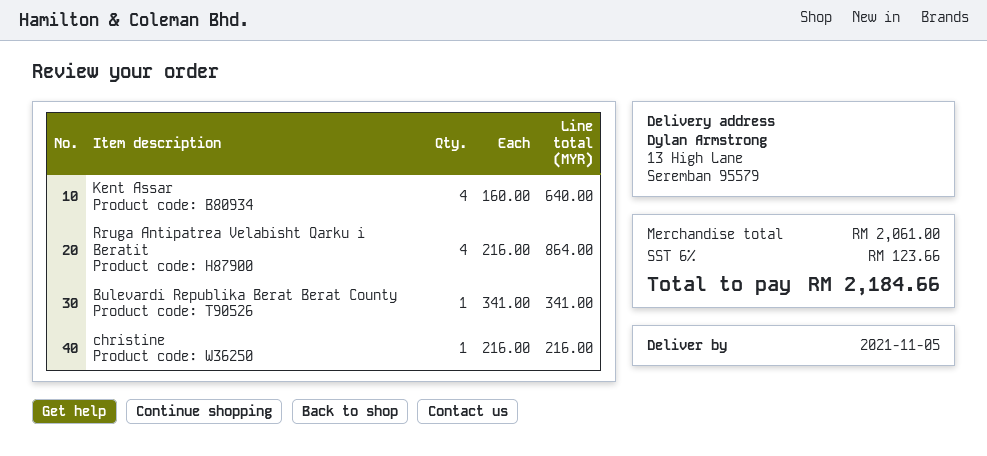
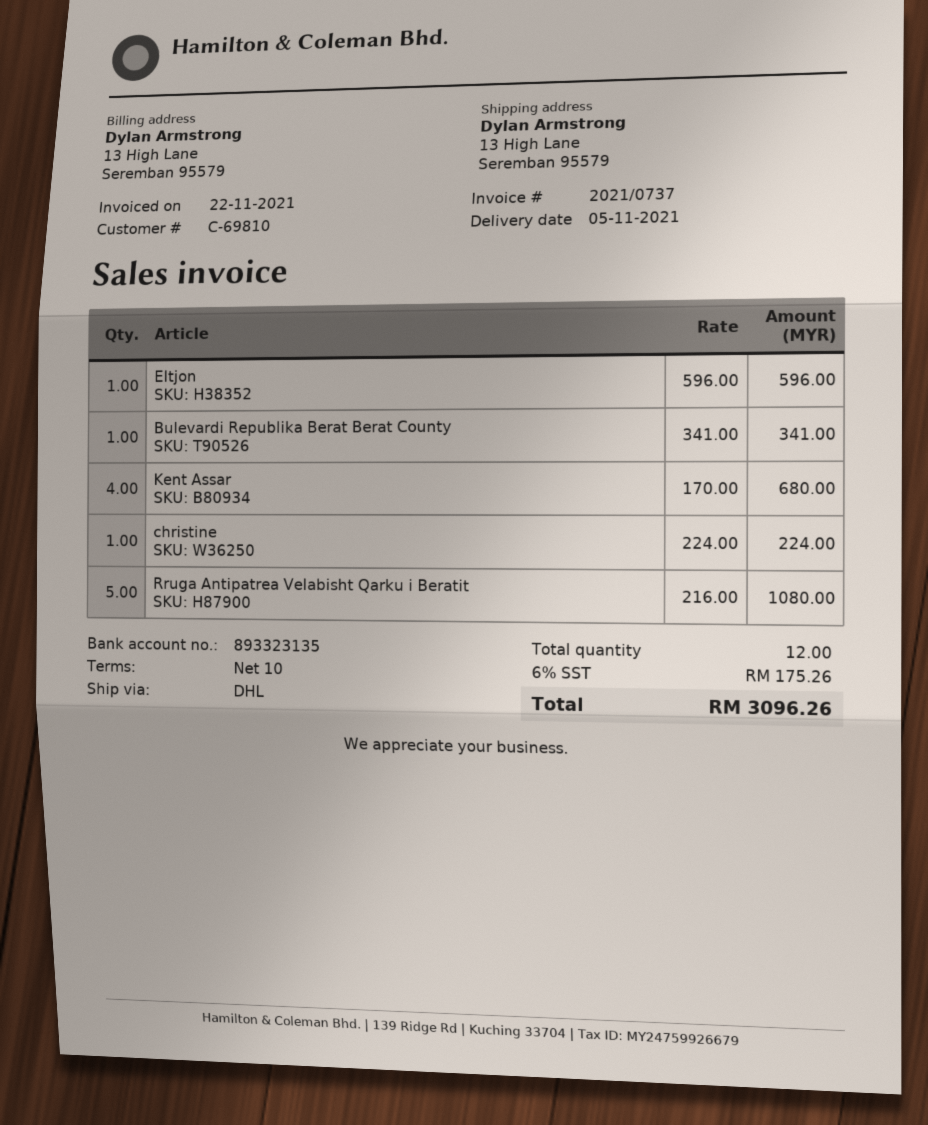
Kent Assar: 4 x 160.00 = 640.00 -> 4 x 170.00 = 680.00
Rruga Antipatrea Velabisht Qarku i Beratit: 4 x 216.00 = 864.00 -> 5 x 216.00 = 1080.00
christine: 1 x 216.00 = 216.00 -> 1 x 224.00 = 224.00
Eltjon: none -> 1 x 596.00 = 596.00
tax: 6% = 123.66 -> 6% = 175.26
total: 2184.66 -> 3096.26

